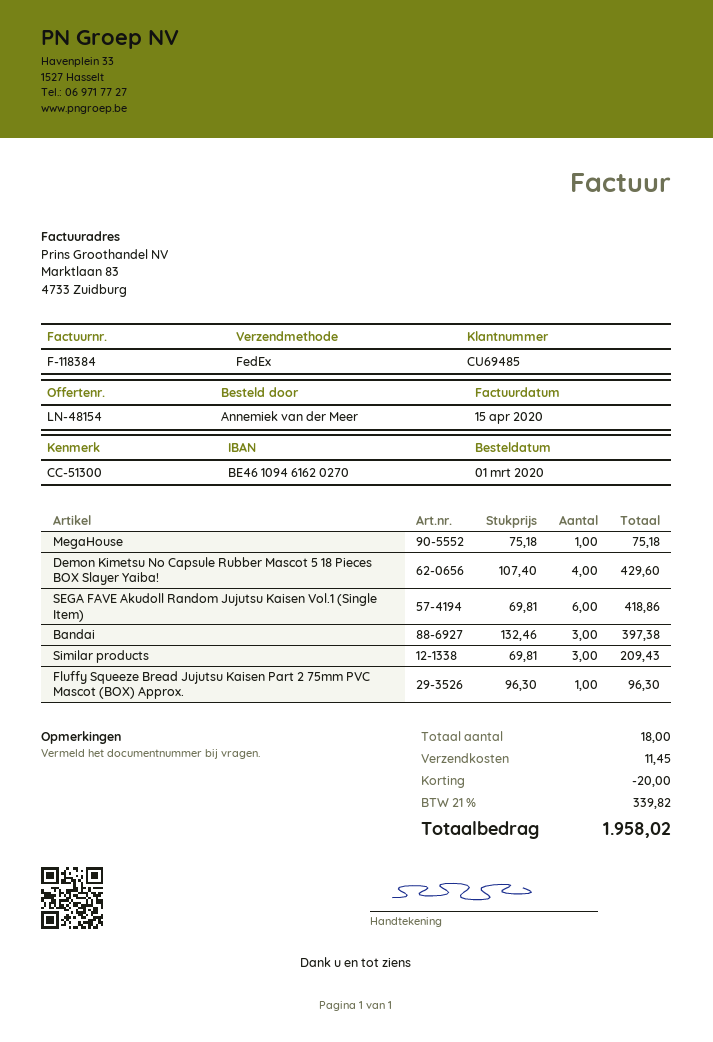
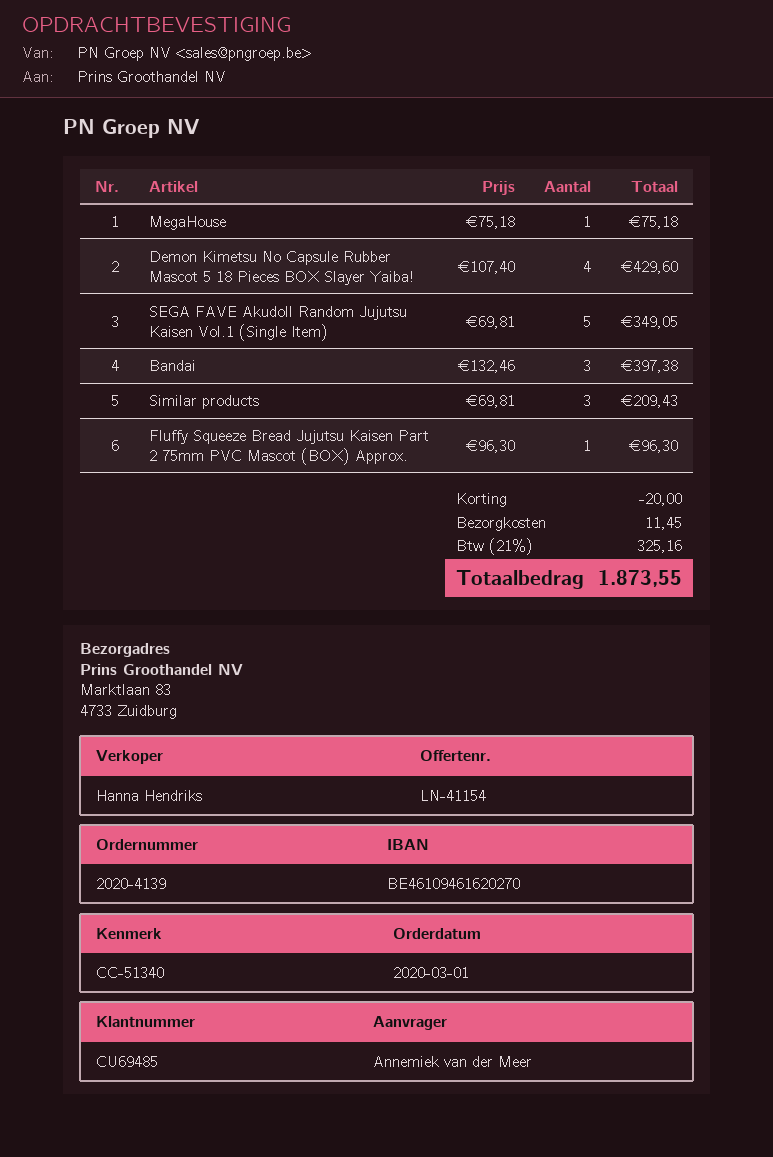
quote number: LN-48154 -> LN-41154
reference: CC-51300 -> CC-51340
SEGA FAVE Akudoll Random Jujutsu Kaisen Vol.1 (Single Item): 6 x 69.81 = 418.86 -> 5 x 69.81 = 349.05
tax: 21% = 339.82 -> 21% = 325.16
total: 1958.02 -> 1873.55

